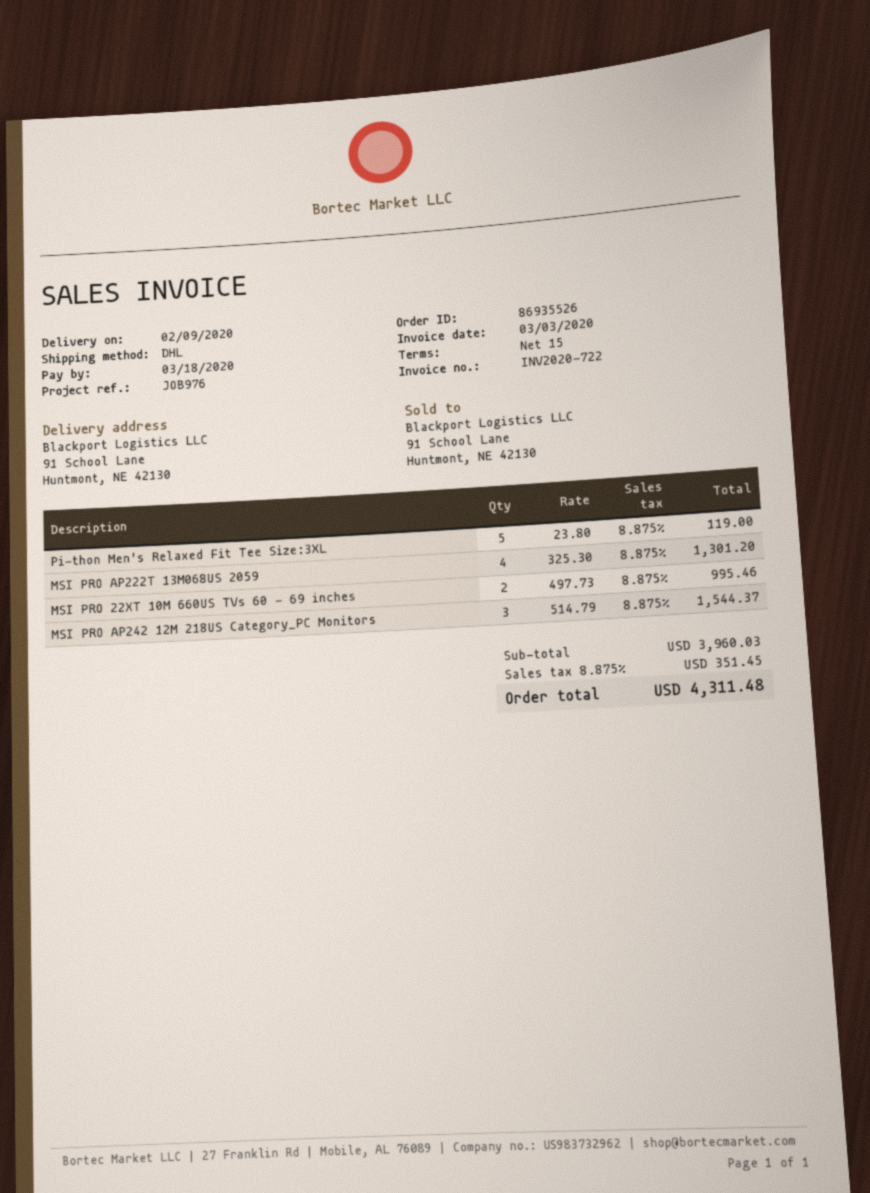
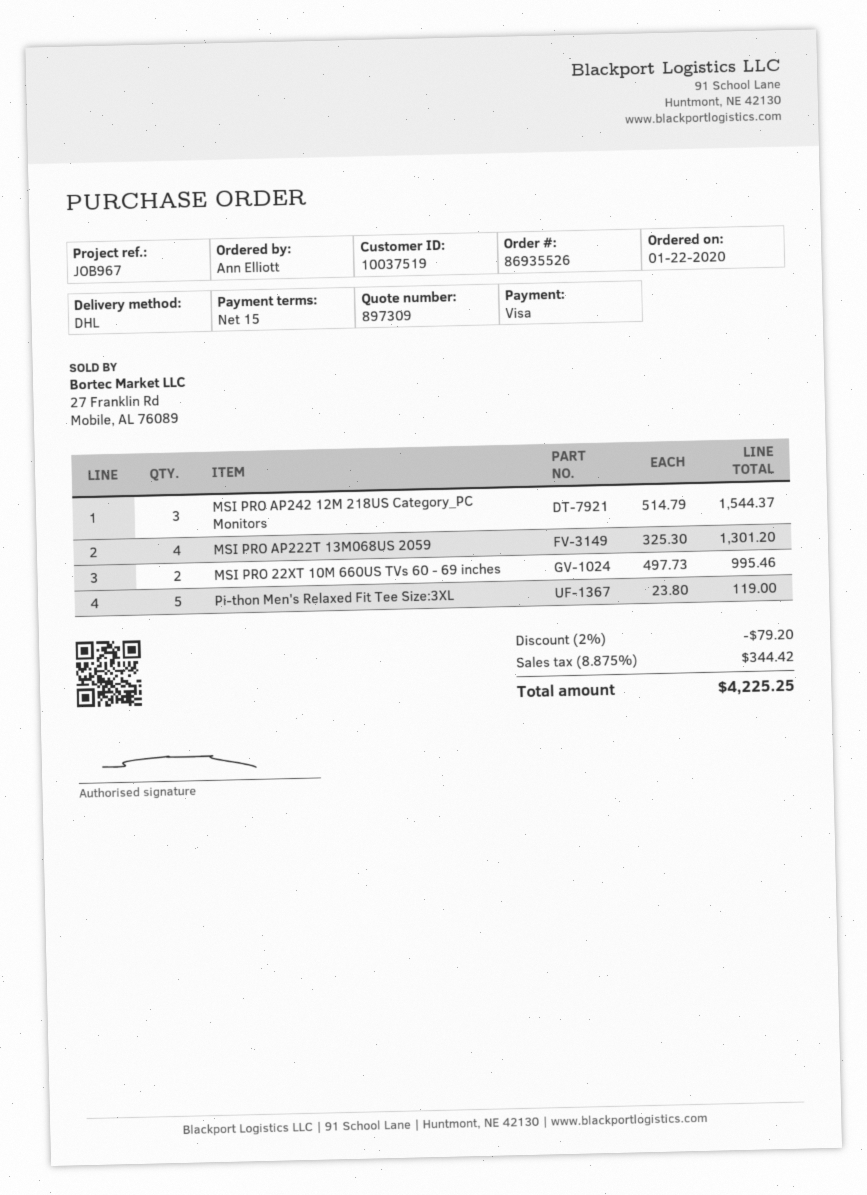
reference: JOB976 -> JOB967
discount: none -> 2% = 79.20
tax: 8.875% = 351.45 -> 8.875% = 344.42
total: 4311.48 -> 4225.25

